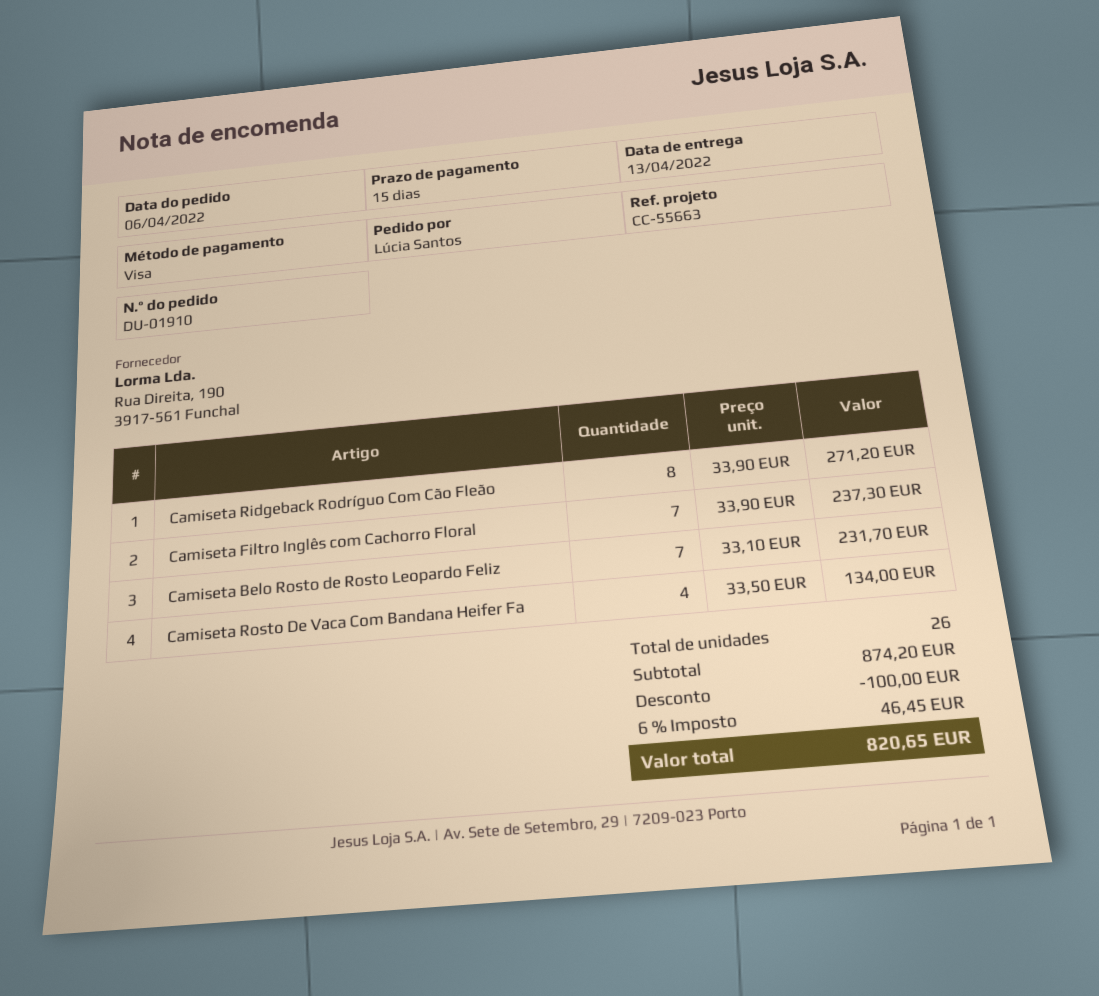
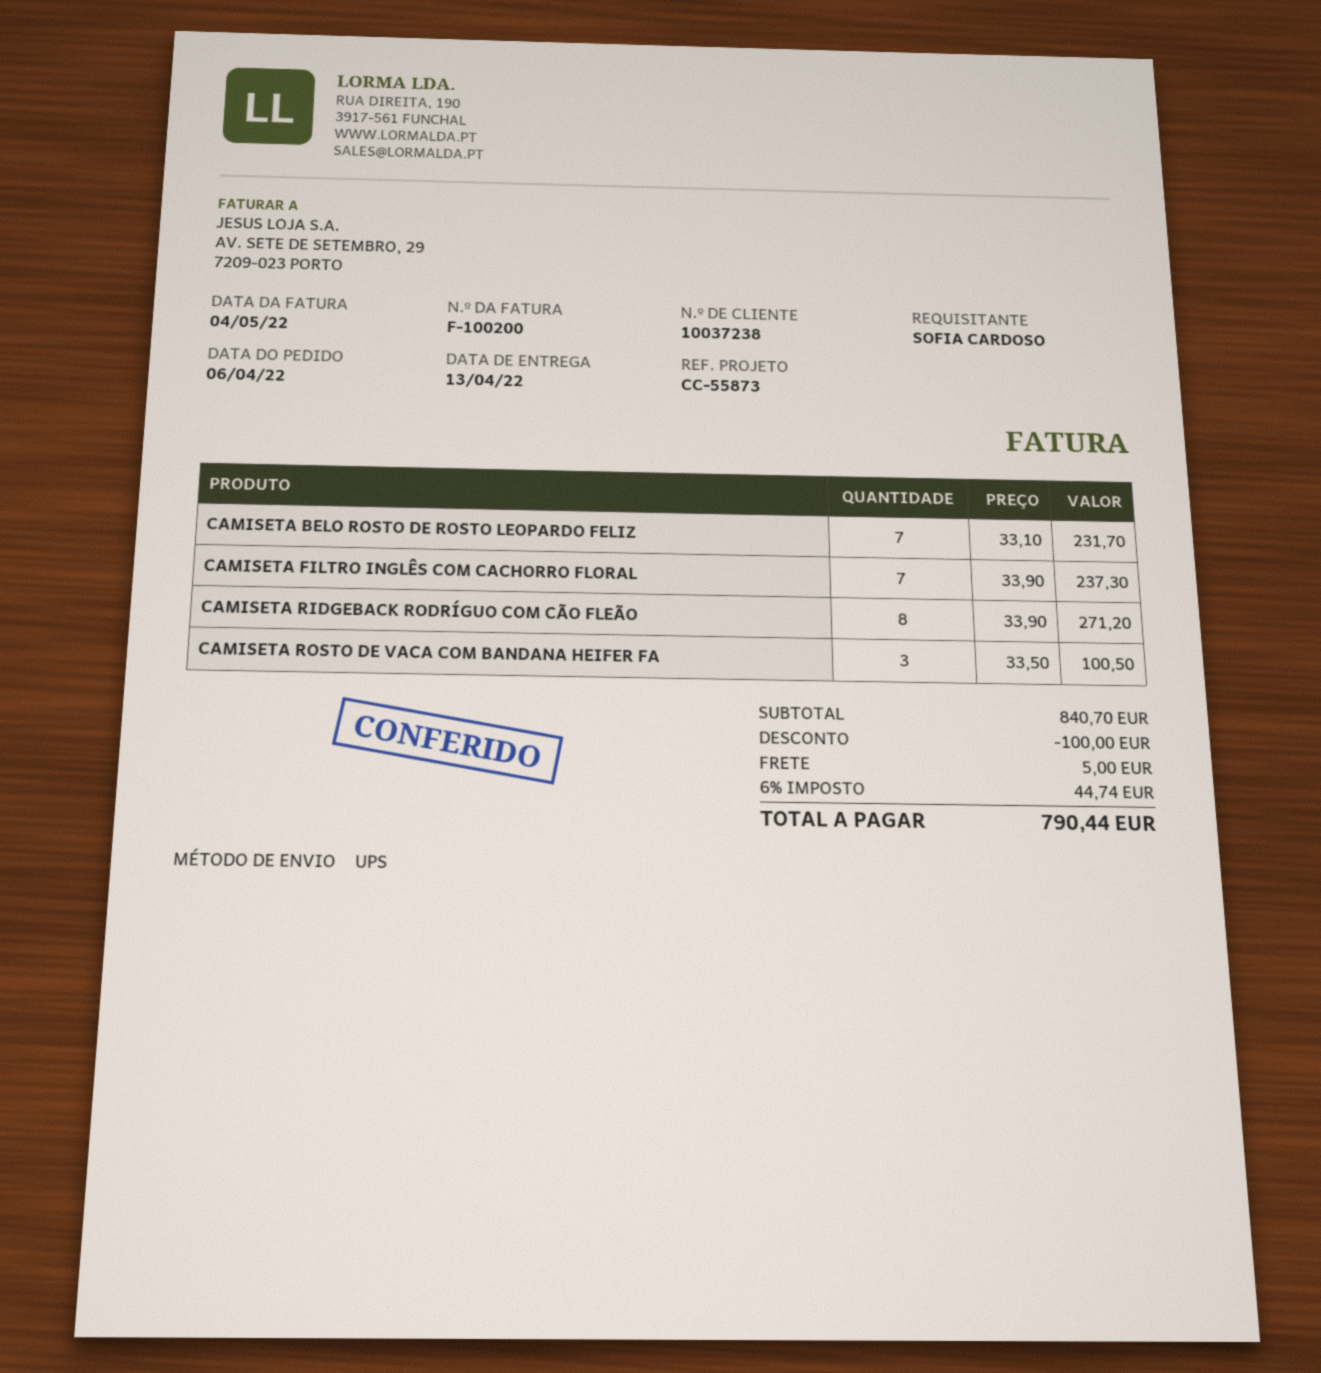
reference: CC-55663 -> CC-55873
ordered by: Lúcia Santos -> SOFIA CARDOSO
Camiseta Rosto De Vaca Com Bandana Heifer Fa: 4 x 33.50 = 134.00 -> 3 x 33.50 = 100.50
subtotal: 874.20 -> 840.70
shipping: none -> 5.00
tax: 6% = 46.45 -> 6% = 44.74
total: 820.65 -> 790.44

